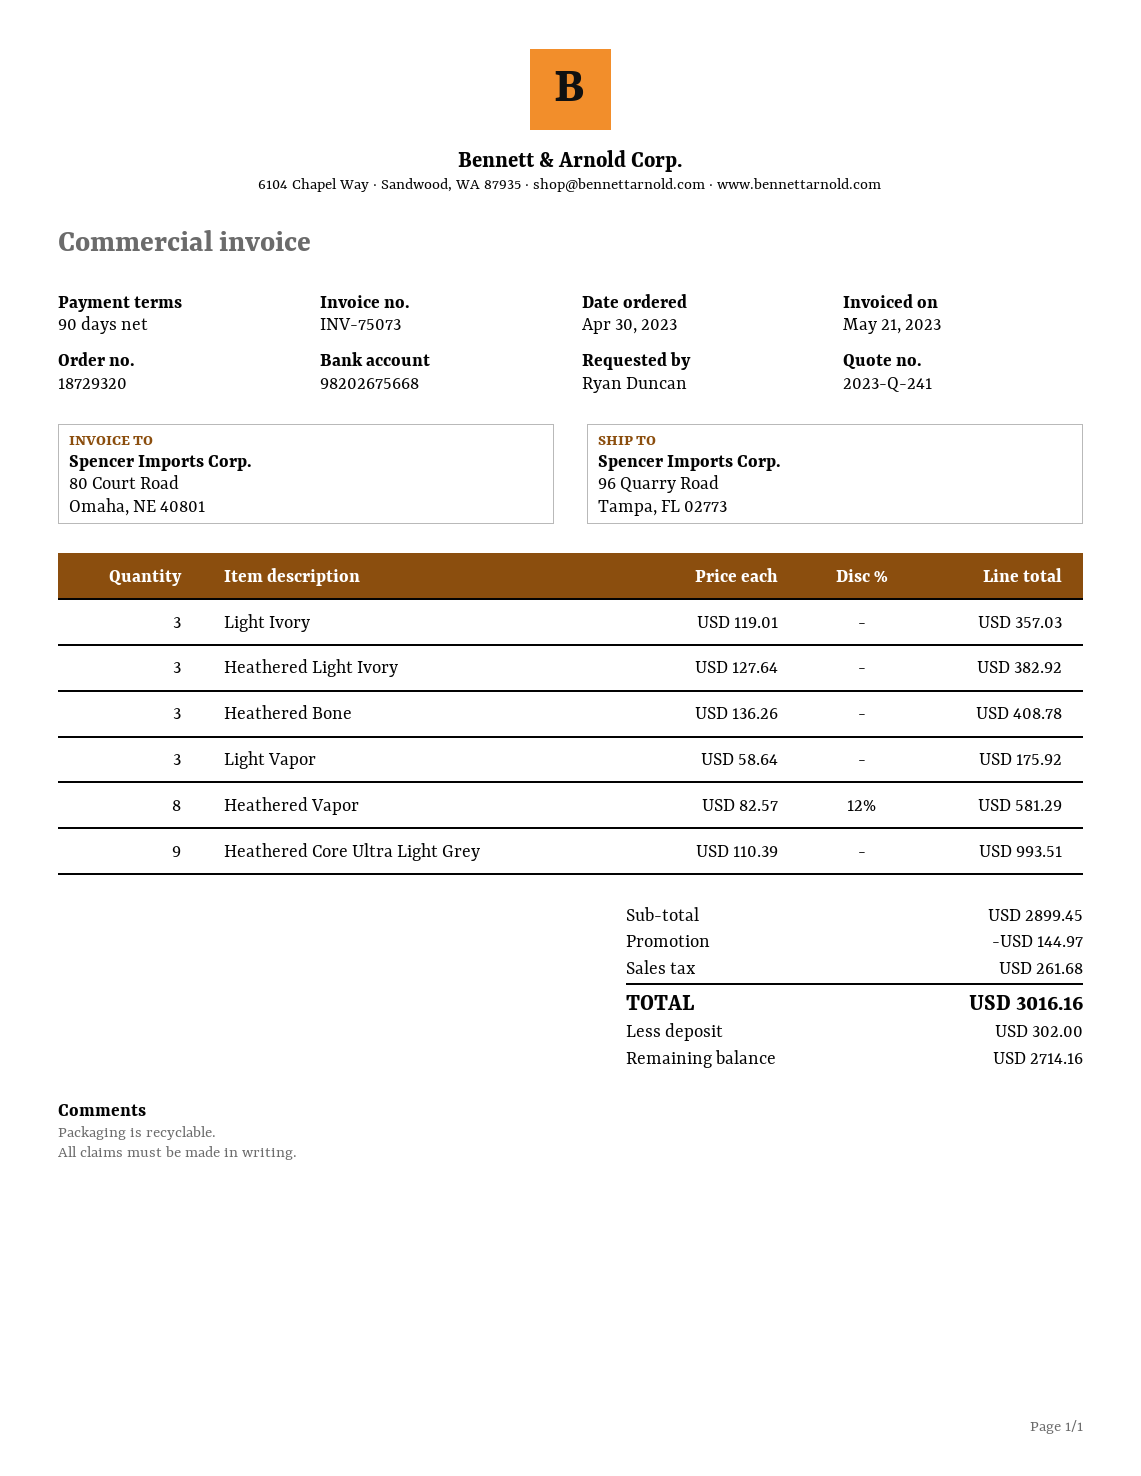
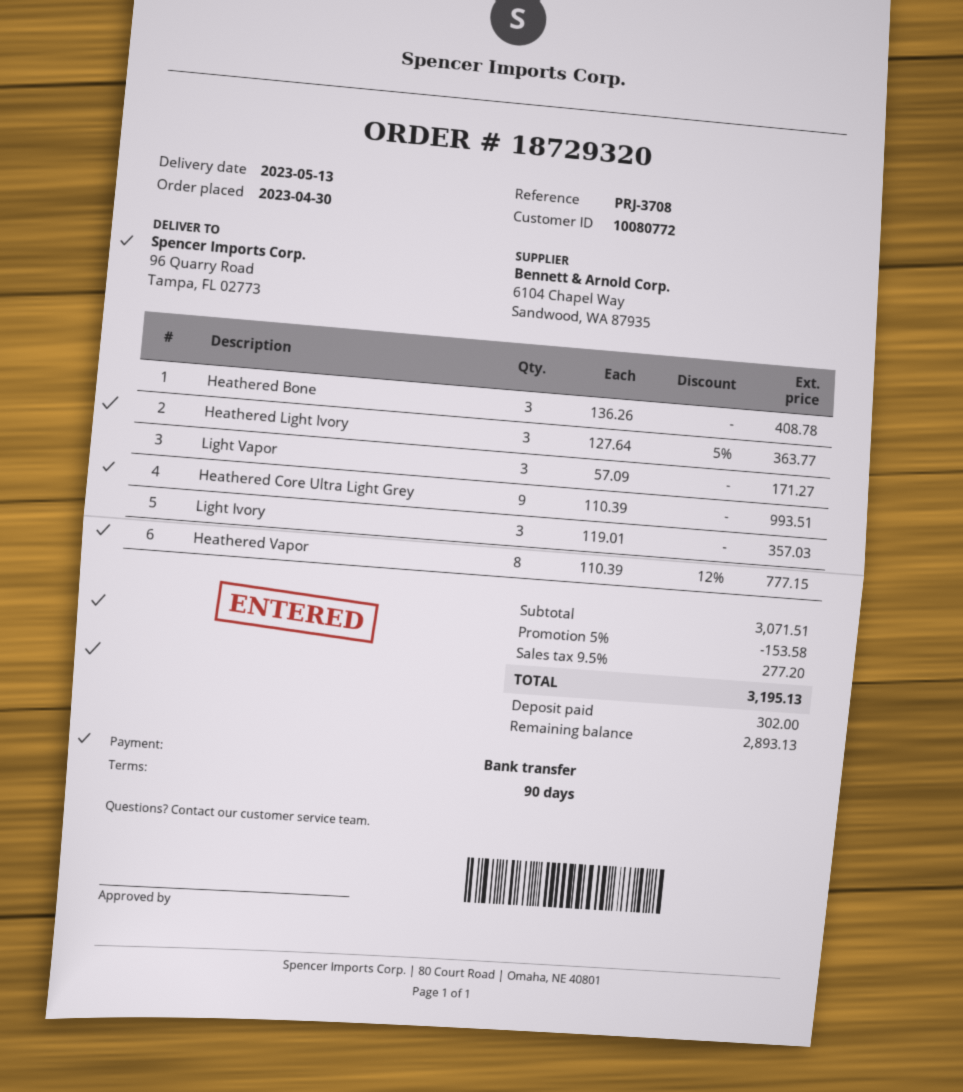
Heathered Light Ivory: 3 x 127.64 = 382.92 -> 3 x 127.64 - 5% = 363.77
Light Vapor: 3 x 58.64 = 175.92 -> 3 x 57.09 = 171.27
Heathered Vapor: 8 x 82.57 - 12% = 581.29 -> 8 x 110.39 - 12% = 777.15
subtotal: 2899.45 -> 3071.51
discount: 144.97 -> 153.58
tax: 261.68 -> 277.20
total: 3016.16 -> 3195.13
balance: 2714.16 -> 2893.13

